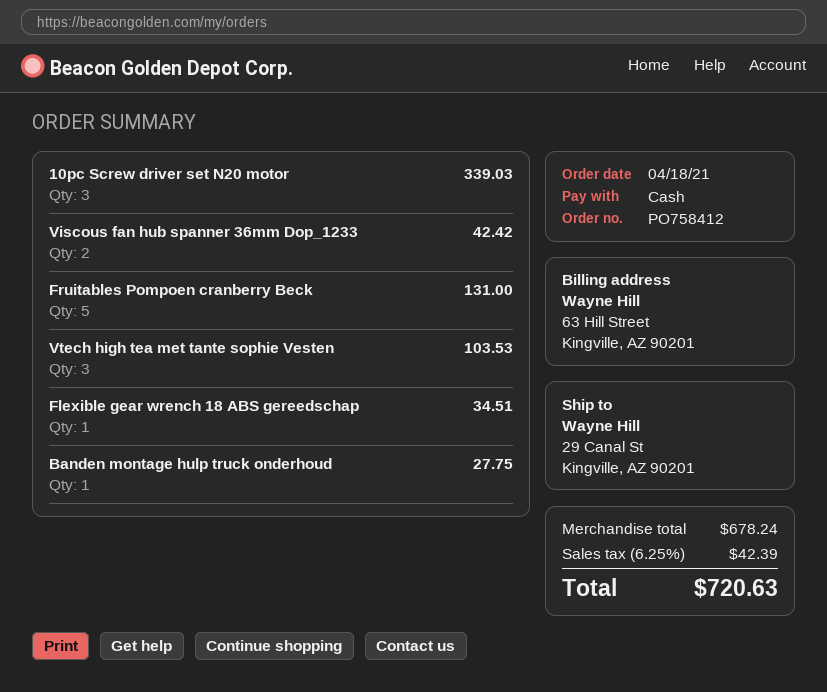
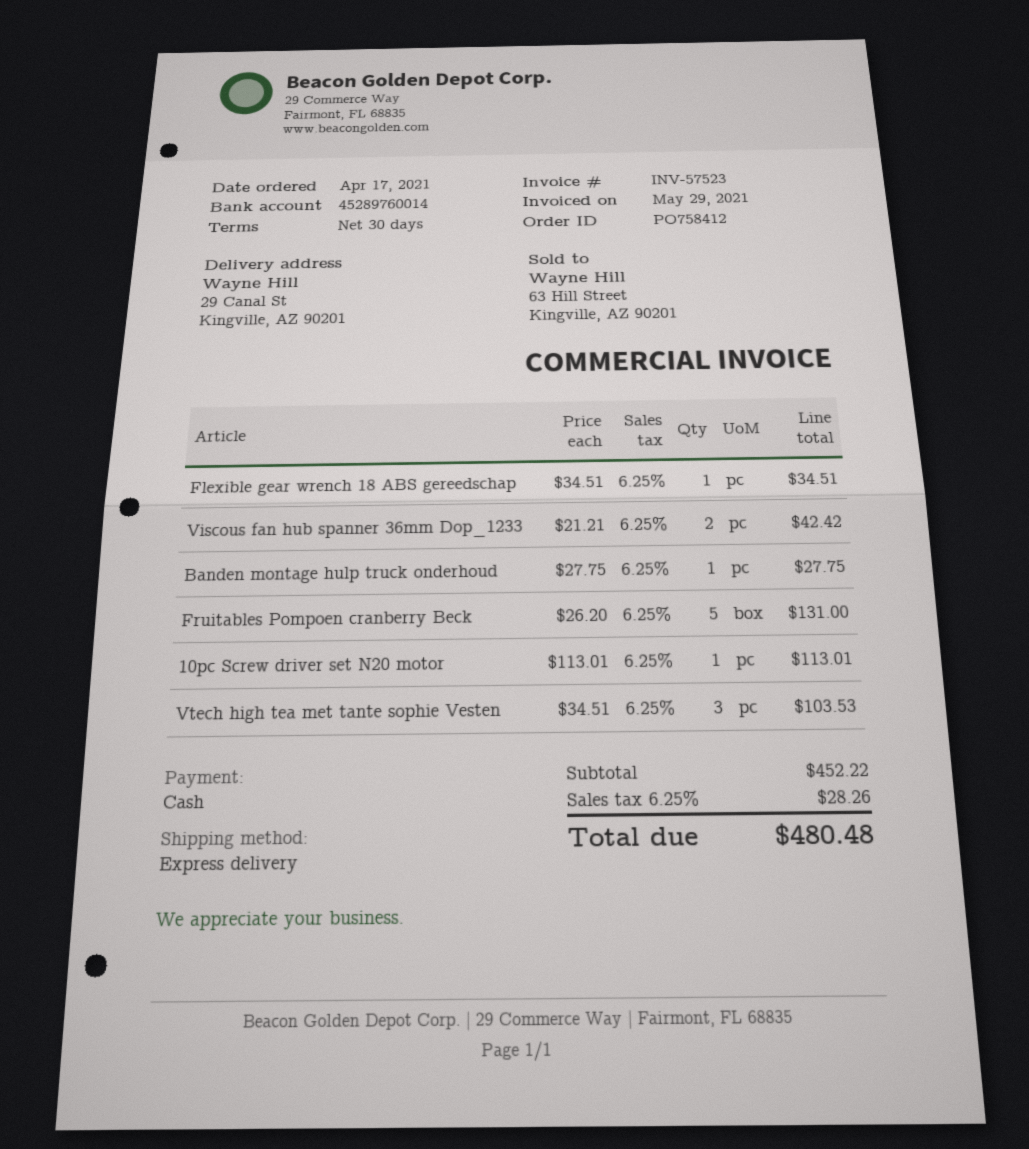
order date: 2021-04-18 -> 2021-04-17
10pc Screw driver set N20 motor: 3 for 339.03 -> 1 for 113.01
subtotal: 678.24 -> 452.22
tax: 6.25% = 42.39 -> 6.25% = 28.26
total: 720.63 -> 480.48

